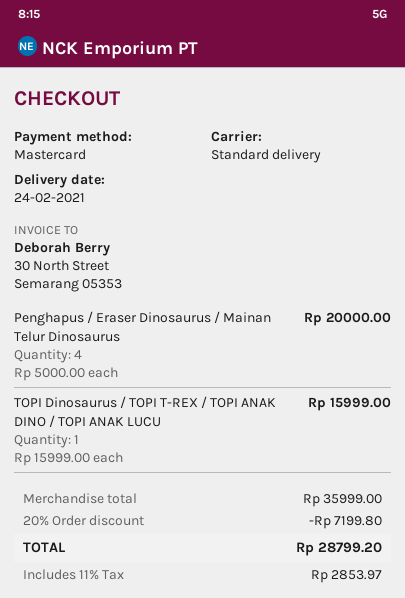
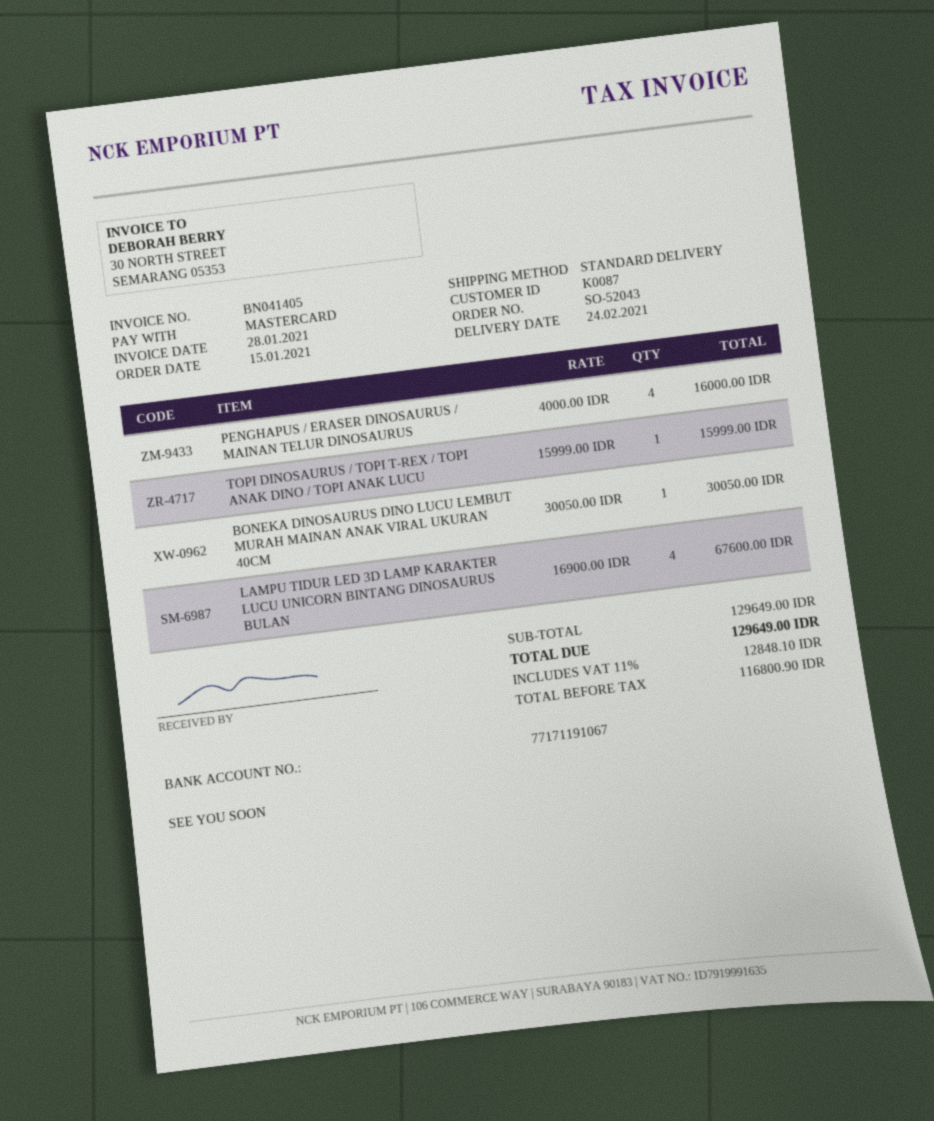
Penghapus / Eraser Dinosaurus / Mainan Telur Dinosaurus: 4 x 5000.00 = 20000.00 -> 4 x 4000.00 = 16000.00
BONEKA DINOSAURUS DINO LUCU LEMBUT MURAH MAINAN ANAK VIRAL UKURAN 40CM: none -> 1 x 30050.00 = 30050.00
LAMPU TIDUR LED 3D LAMP KARAKTER LUCU UNICORN BINTANG DINOSAURUS BULAN: none -> 4 x 16900.00 = 67600.00
subtotal: 35999.00 -> 129649.00
discount: 20% = 7199.80 -> none
tax: 11% = 2853.97 -> 11% = 12848.10
total: 28799.20 -> 129649.00

